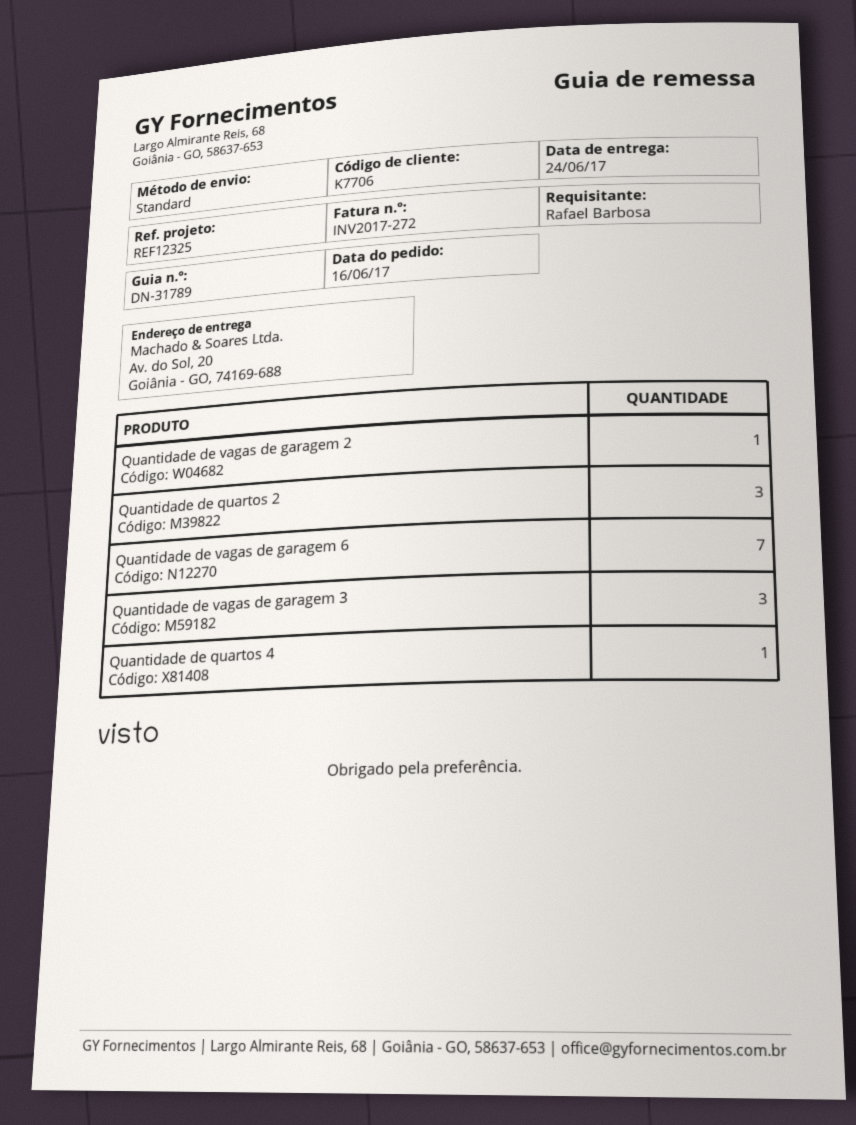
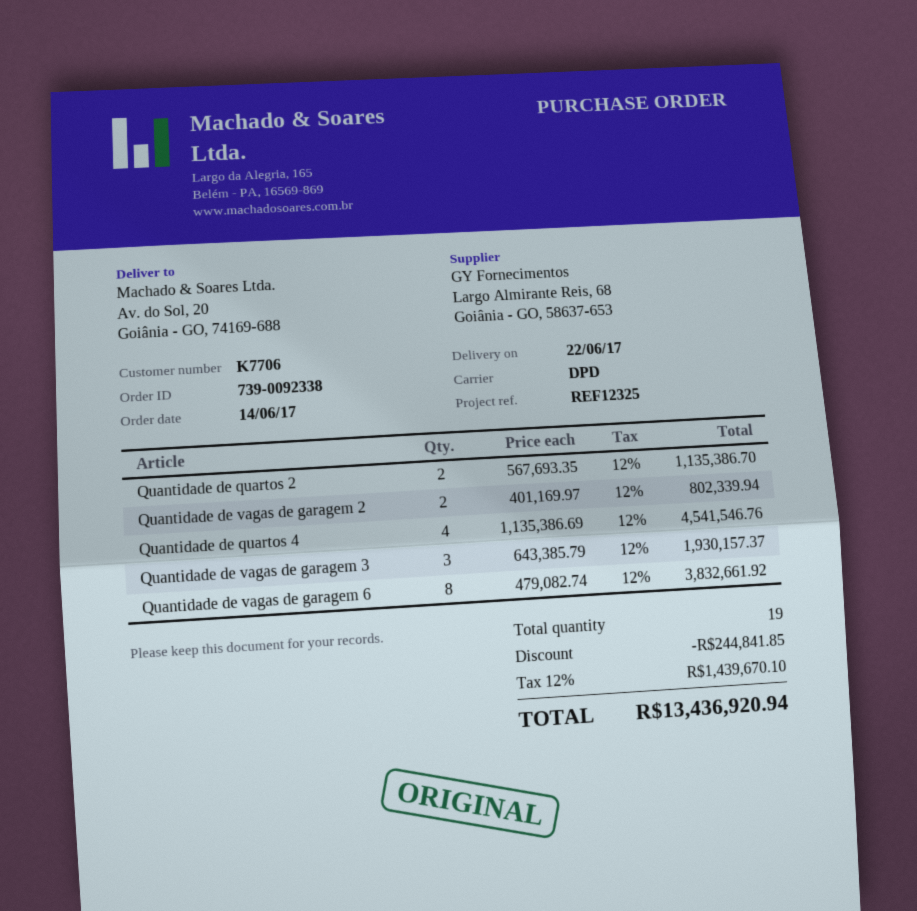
order date: 2017-06-16 -> 2017-06-14
delivery date: 2017-06-24 -> 2017-06-22
shipping method: standard -> DPD
Quantidade de vagas de garagem 2: 1 -> 2
Quantidade de quartos 2: 3 -> 2
Quantidade de vagas de garagem 6: 7 -> 8
Quantidade de quartos 4: 1 -> 4

